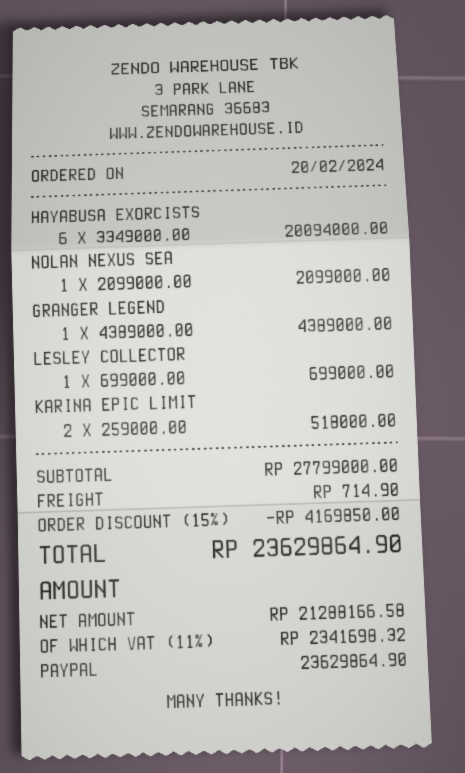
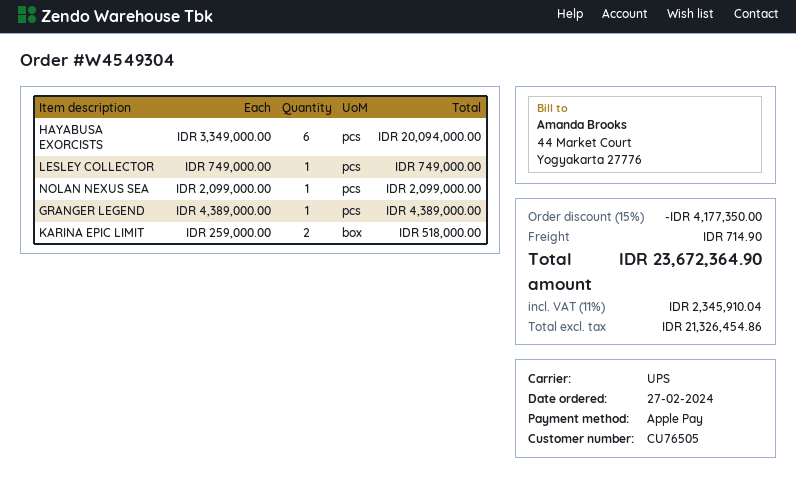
order date: 2024-02-20 -> 2024-02-27
payment method: PayPal -> Apple Pay
LESLEY COLLECTOR: 1 x 699000.00 = 699000.00 -> 1 x 749000.00 = 749000.00
discount: 15% = 4169850.00 -> 15% = 4177350.00
net: 21288166.58 -> 21326454.86
tax: 11% = 2341698.32 -> 11% = 2345910.04
total: 23629864.90 -> 23672364.90

